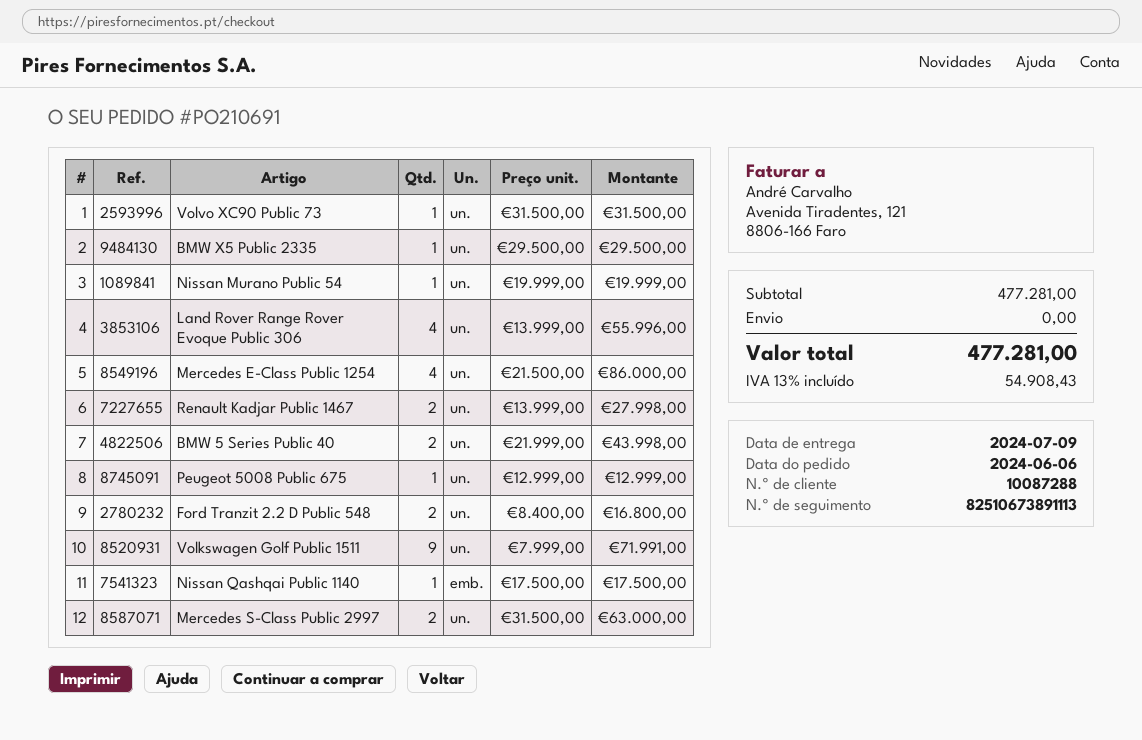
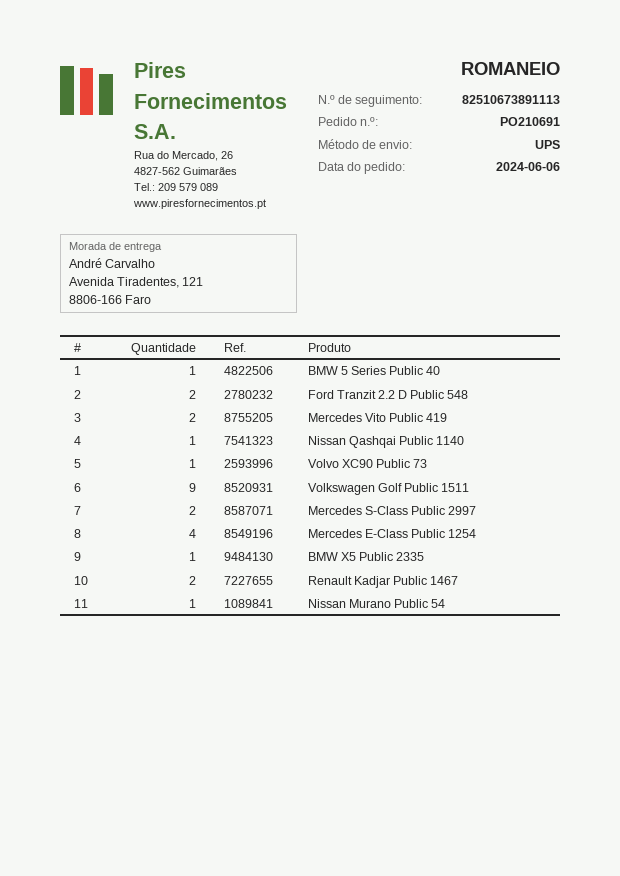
Land Rover Range Rover Evoque Public 306: 4 -> none
BMW 5 Series Public 40: 2 -> 1
Peugeot 5008 Public 675: 1 -> none
Mercedes Vito Public 419: none -> 2

